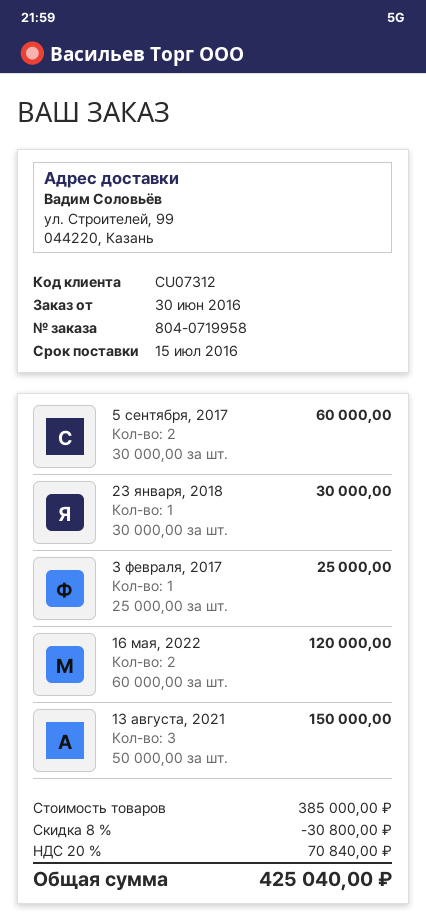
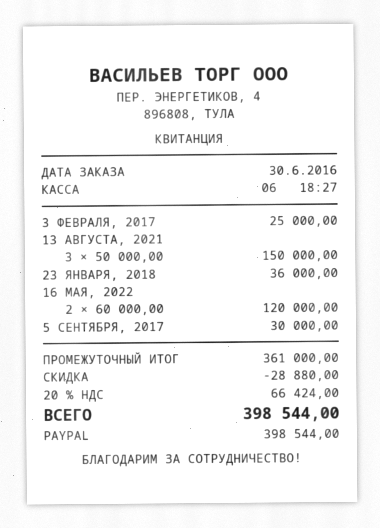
5 сентября, 2017: 2 x 30000.00 = 60000.00 -> 1 x 30000.00 = 30000.00
23 января, 2018: 1 x 30000.00 = 30000.00 -> 1 x 36000.00 = 36000.00
subtotal: 385000.00 -> 361000.00
discount: 30800.00 -> 28880.00
tax: 20% = 70840.00 -> 20% = 66424.00
total: 425040.00 -> 398544.00

